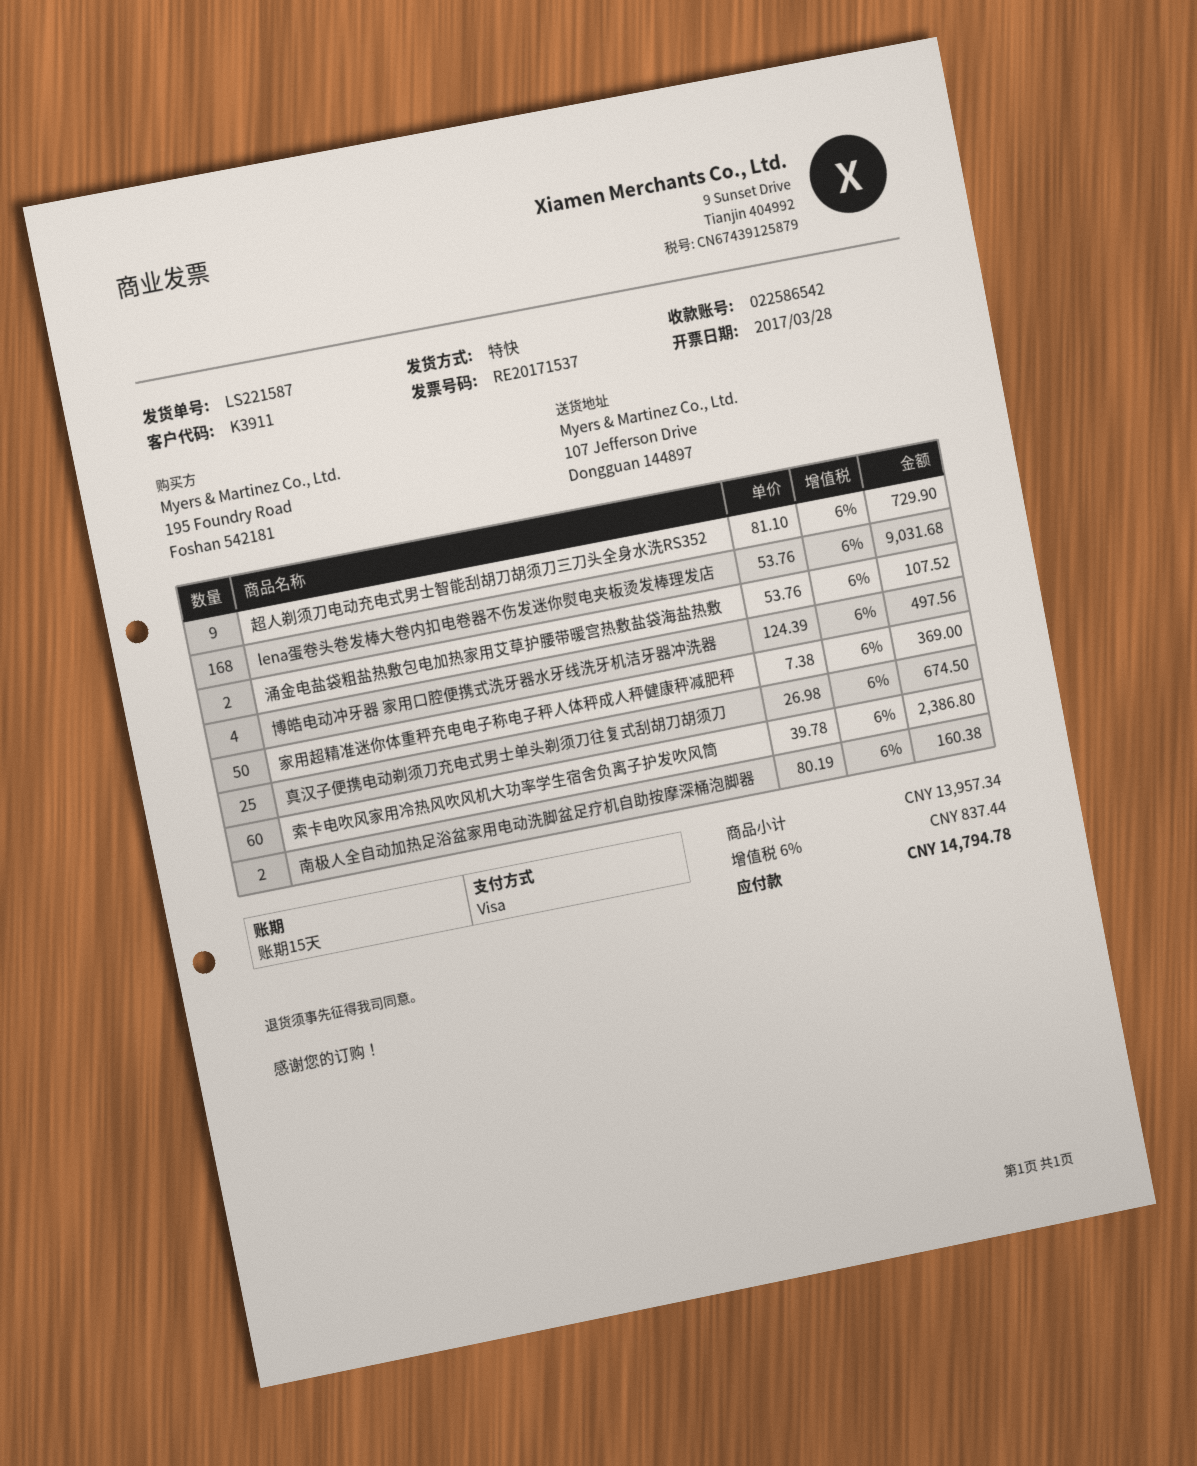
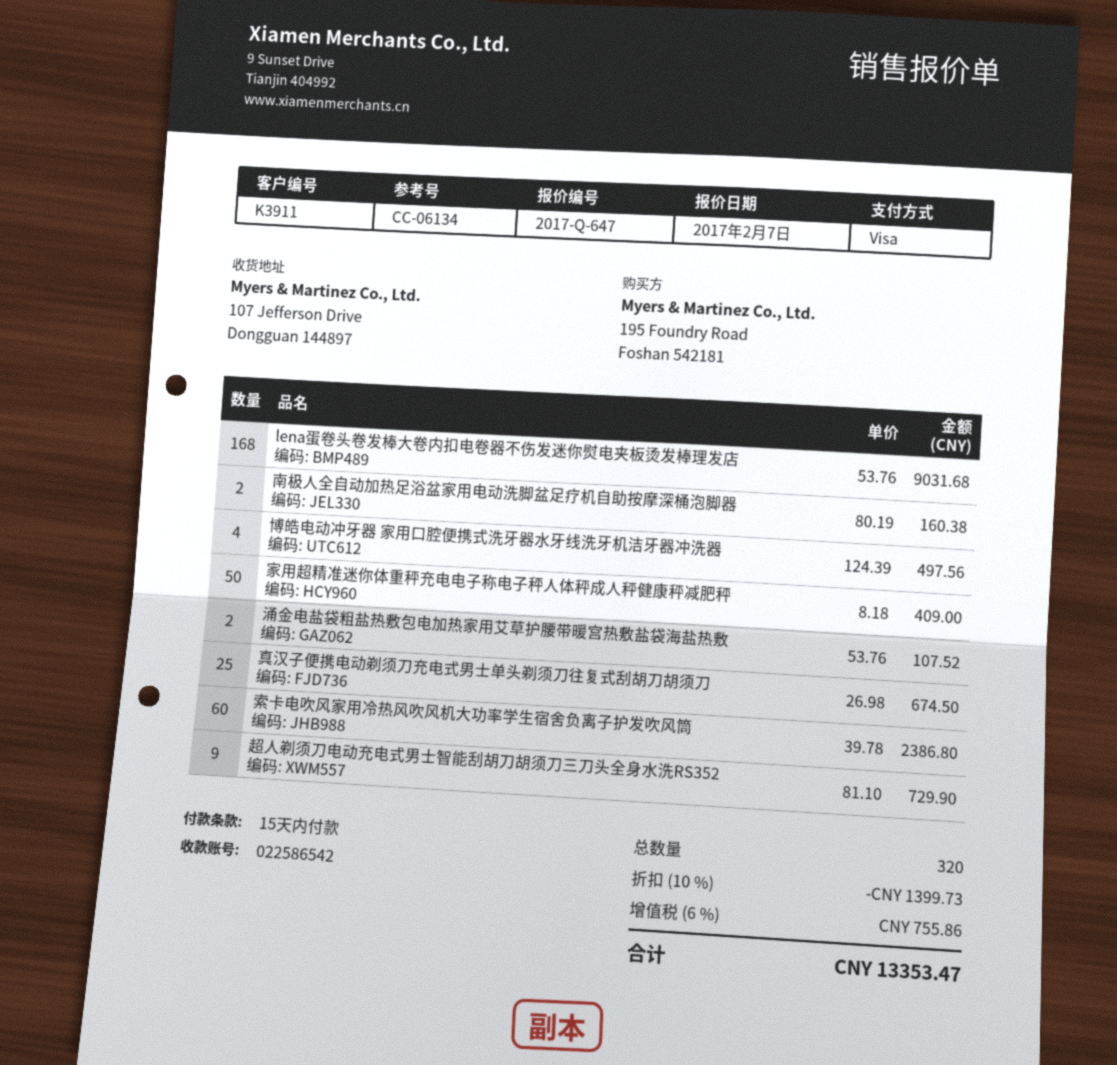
家用超精准迷你体重秤充电电子称电子秤人体秤成人秤健康秤减肥秤: 50 x 7.38 = 369.00 -> 50 x 8.18 = 409.00
discount: none -> 10% = 1399.73
tax: 6% = 837.44 -> 6% = 755.86
total: 14794.78 -> 13353.47

